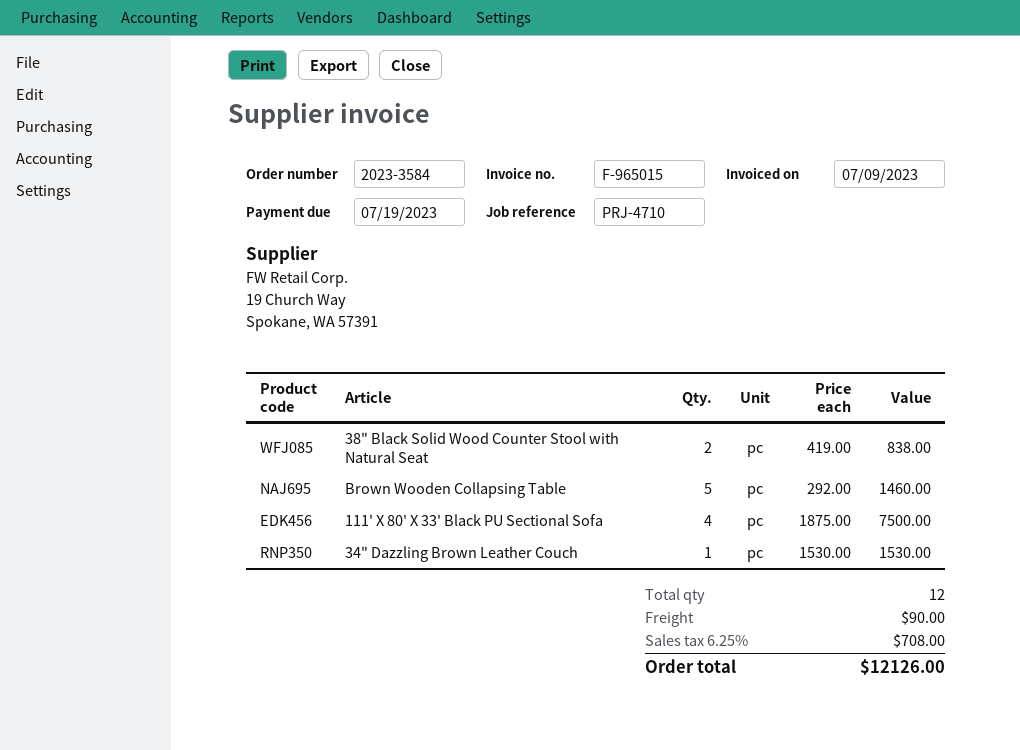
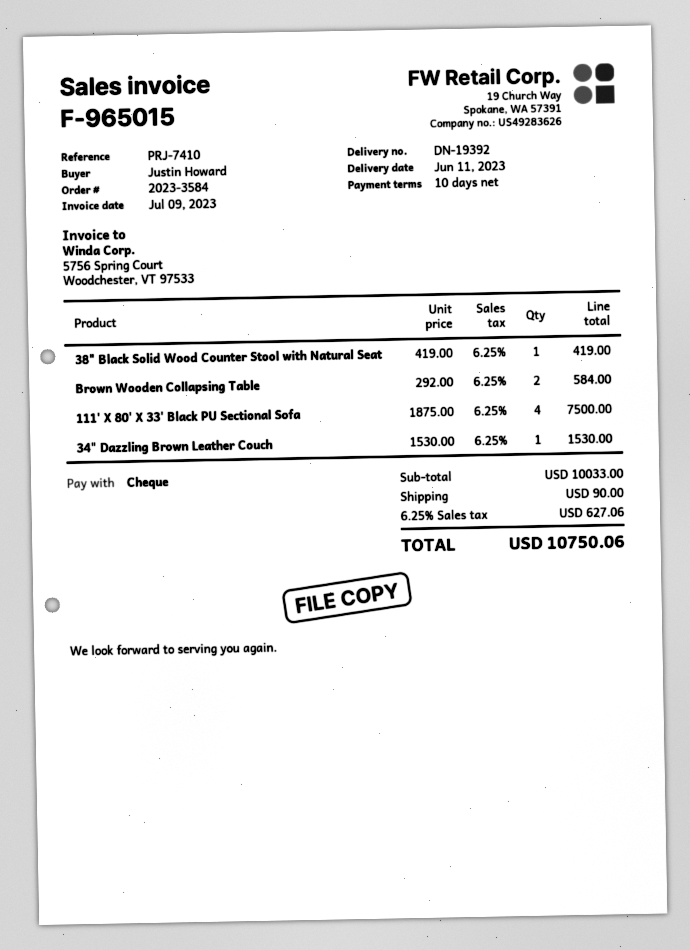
reference: PRJ-4710 -> PRJ-7410
38" Black Solid Wood Counter Stool with Natural Seat: 2 x 419.00 = 838.00 -> 1 x 419.00 = 419.00
Brown Wooden Collapsing Table: 5 x 292.00 = 1460.00 -> 2 x 292.00 = 584.00
tax: 6.25% = 708.00 -> 6.25% = 627.06
total: 12126.00 -> 10750.06

